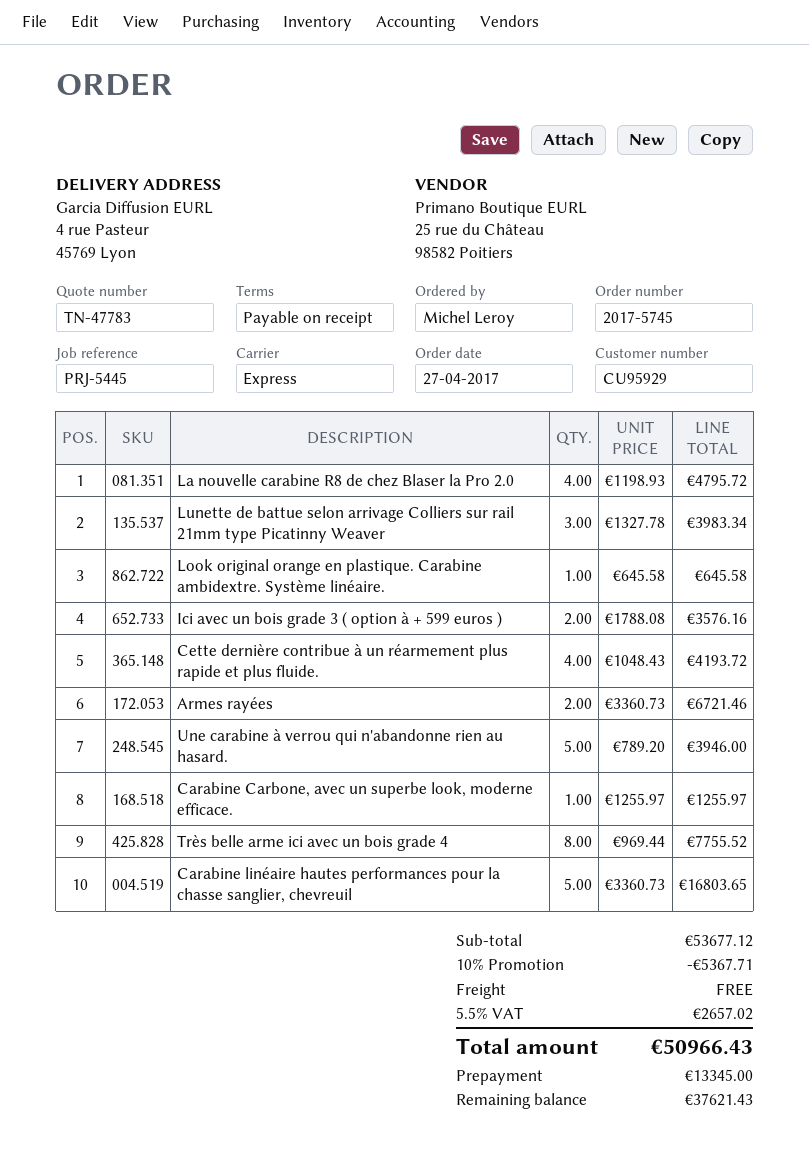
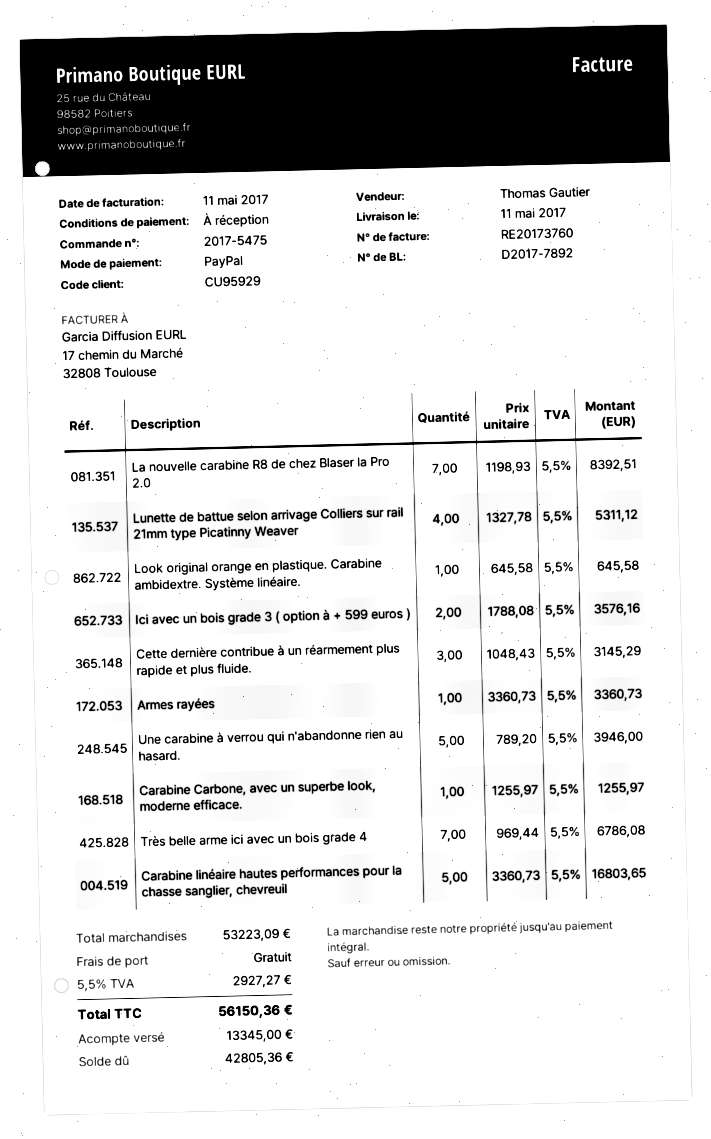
order number: 2017-5745 -> 2017-5475
La nouvelle carabine R8 de chez Blaser la Pro 2.0: 4 x 1198.93 = 4795.72 -> 7 x 1198.93 = 8392.51
Lunette de battue selon arrivage Colliers sur rail 21mm type Picatinny Weaver: 3 x 1327.78 = 3983.34 -> 4 x 1327.78 = 5311.12
Cette dernière contribue à un réarmement plus rapide et plus fluide.: 4 x 1048.43 = 4193.72 -> 3 x 1048.43 = 3145.29
Armes rayées: 2 x 3360.73 = 6721.46 -> 1 x 3360.73 = 3360.73
Très belle arme ici avec un bois grade 4: 8 x 969.44 = 7755.52 -> 7 x 969.44 = 6786.08
subtotal: 53677.12 -> 53223.09
discount: 10% = 5367.71 -> none
tax: 5.5% = 2657.02 -> 5.5% = 2927.27
total: 50966.43 -> 56150.36
balance: 37621.43 -> 42805.36

